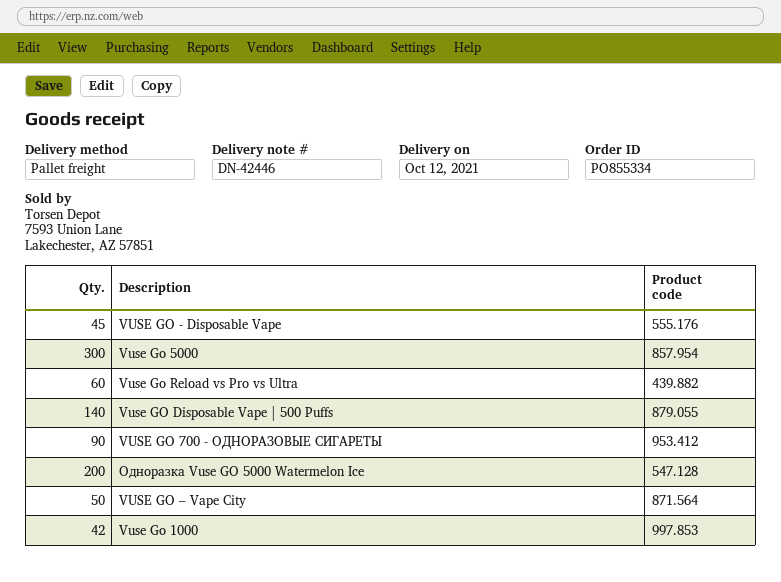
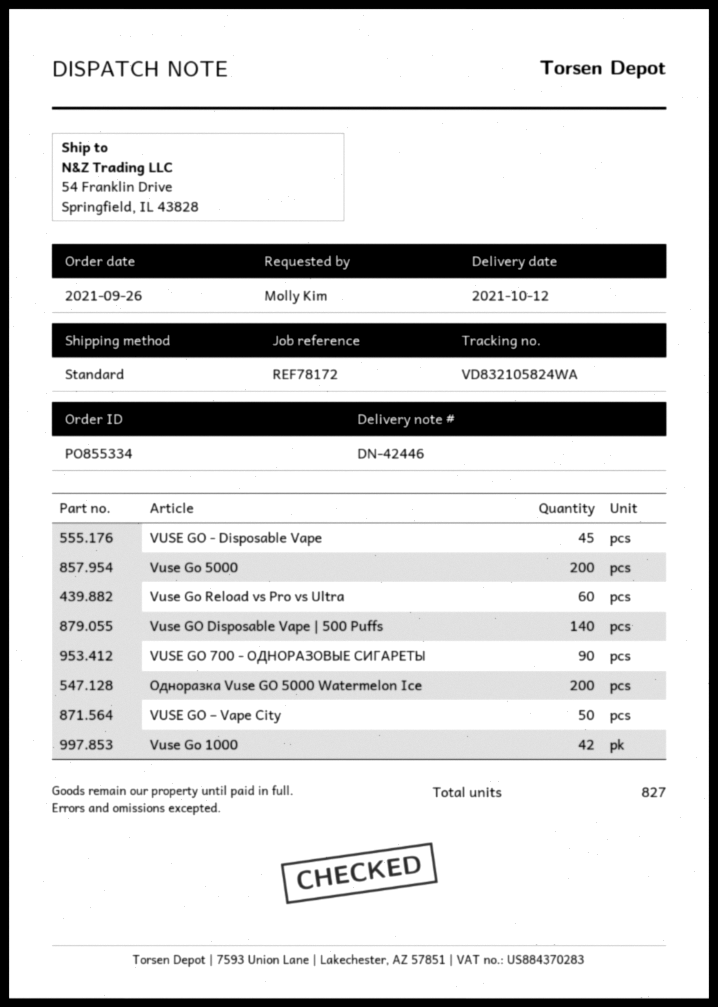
shipping method: pallet freight -> standard
Vuse Go 5000: 300 -> 200

